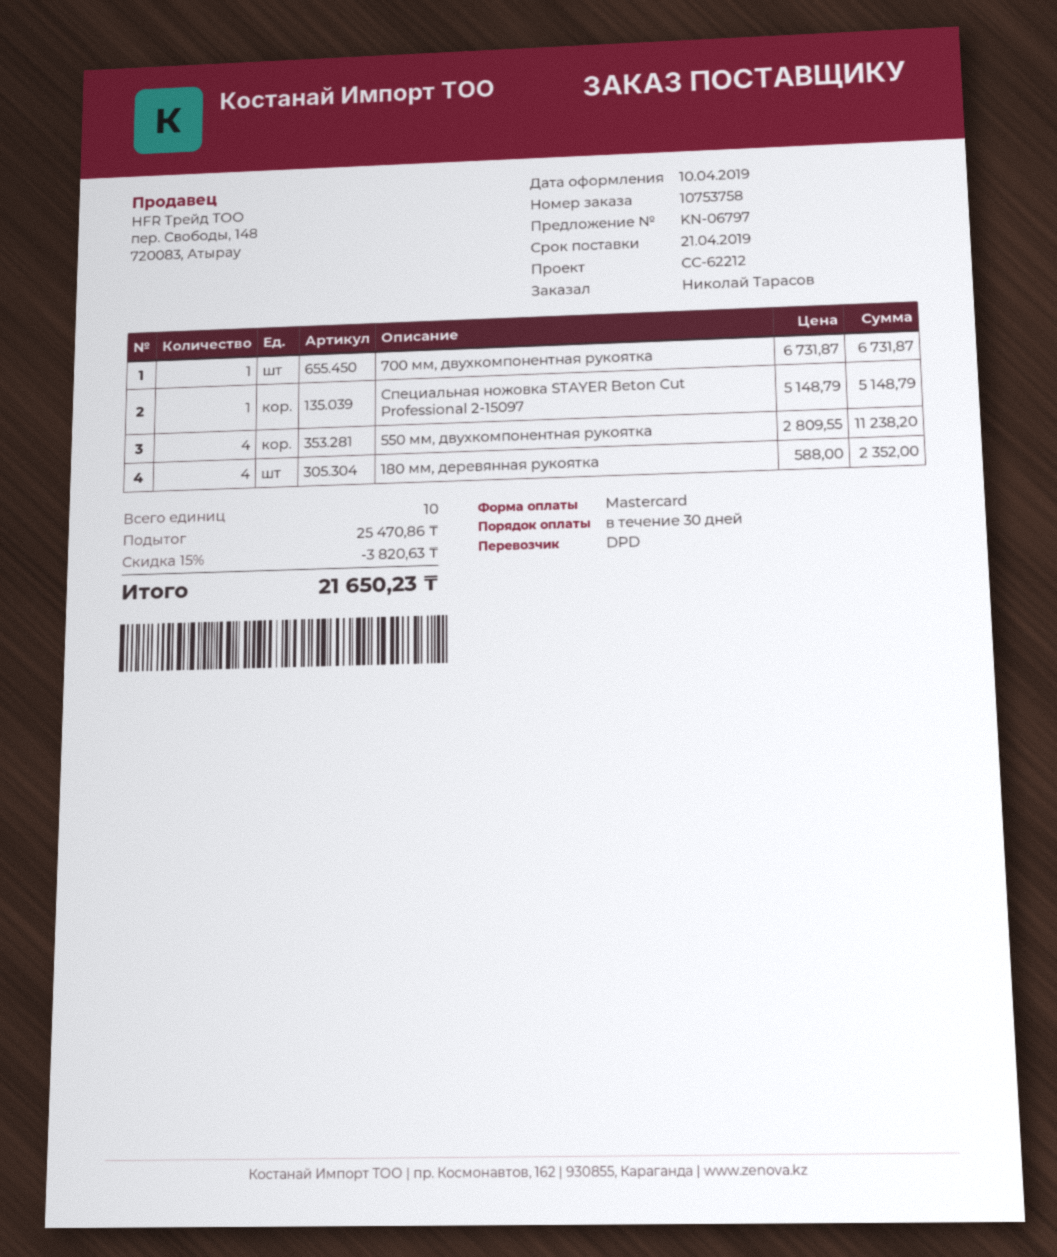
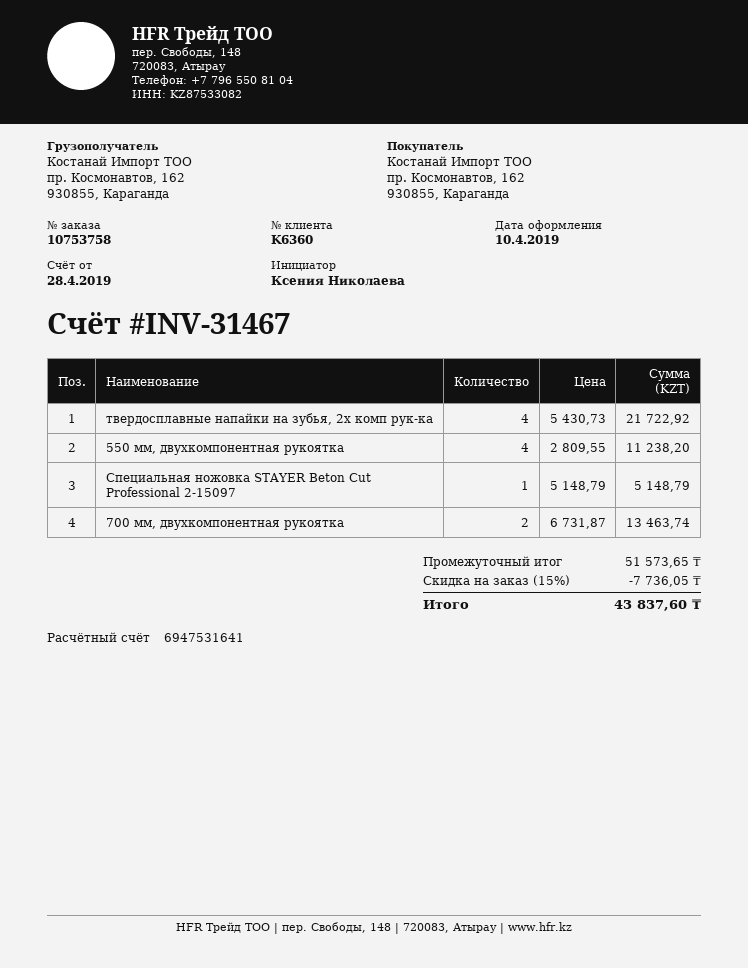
ordered by: Николай Тарасов -> Ксения Николаева
700 мм, двухкомпонентная рукоятка: 1 x 6731.87 = 6731.87 -> 2 x 6731.87 = 13463.74
180 мм, деревянная рукоятка: 4 x 588.00 = 2352.00 -> none
твердосплавные напайки на зубья, 2x комп рук-ка: none -> 4 x 5430.73 = 21722.92
subtotal: 25470.86 -> 51573.65
discount: 15% = 3820.63 -> 15% = 7736.05
total: 21650.23 -> 43837.60

